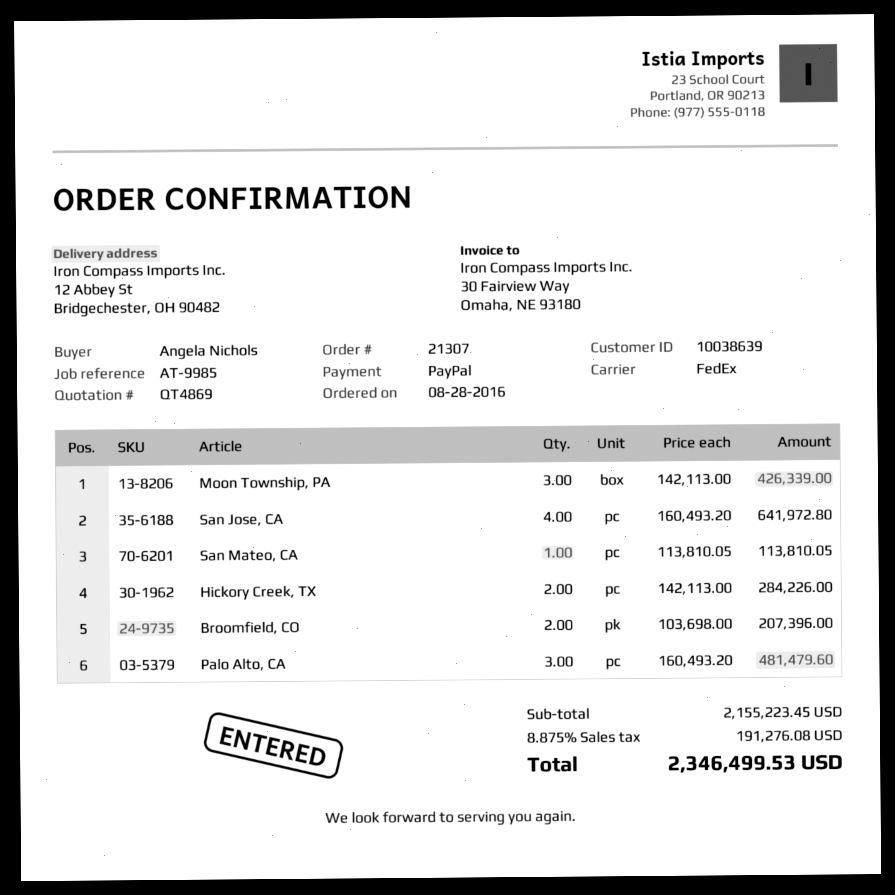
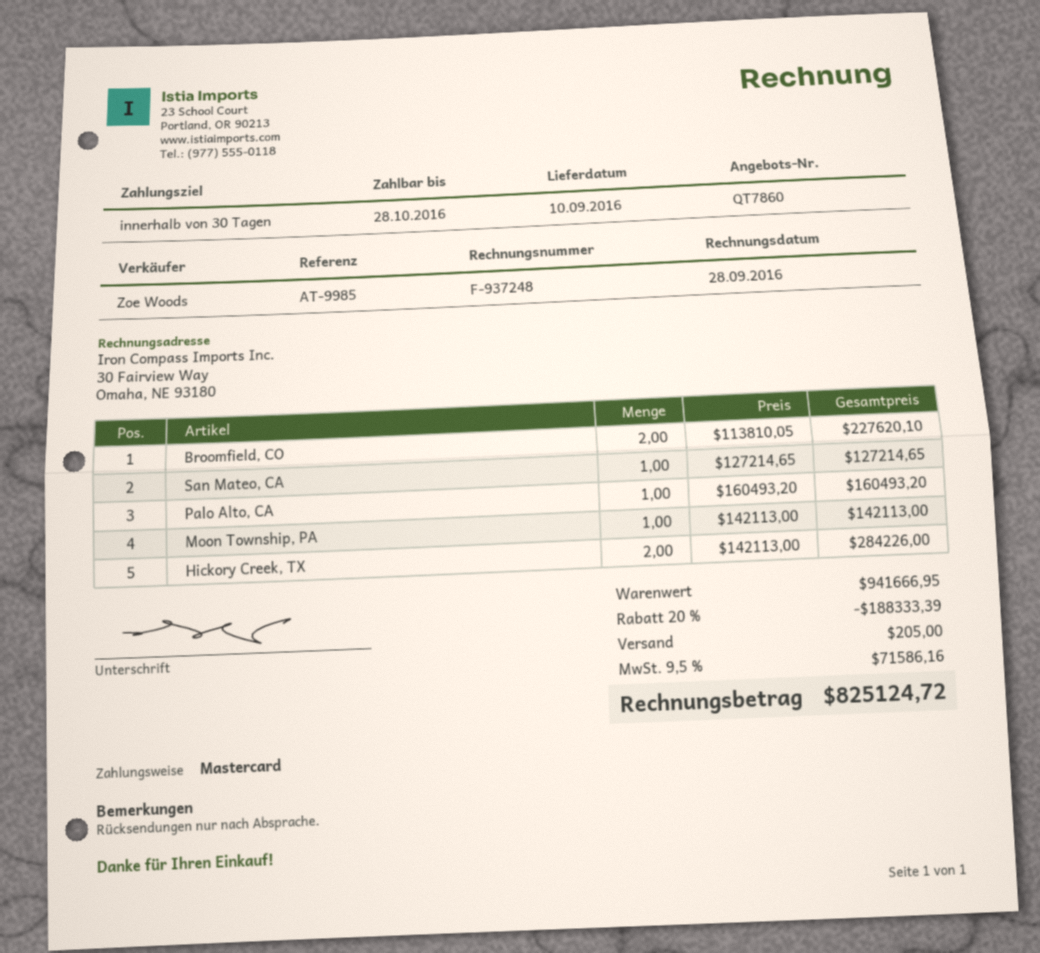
quote number: QT4869 -> QT7860
payment method: PayPal -> Mastercard
Moon Township, PA: 3 x 142113.00 = 426339.00 -> 1 x 142113.00 = 142113.00
San Jose, CA: 4 x 160493.20 = 641972.80 -> none
San Mateo, CA: 1 x 113810.05 = 113810.05 -> 1 x 127214.65 = 127214.65
Broomfield, CO: 2 x 103698.00 = 207396.00 -> 2 x 113810.05 = 227620.10
Palo Alto, CA: 3 x 160493.20 = 481479.60 -> 1 x 160493.20 = 160493.20
subtotal: 2155223.45 -> 941666.95
discount: none -> 20% = 188333.39
shipping: none -> 205.00
tax: 8.875% = 191276.08 -> 9.5% = 71586.16
total: 2346499.53 -> 825124.72

